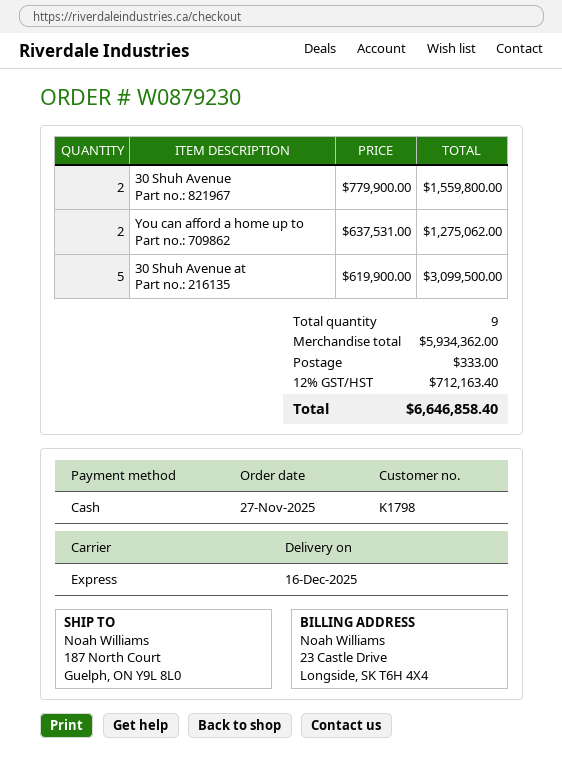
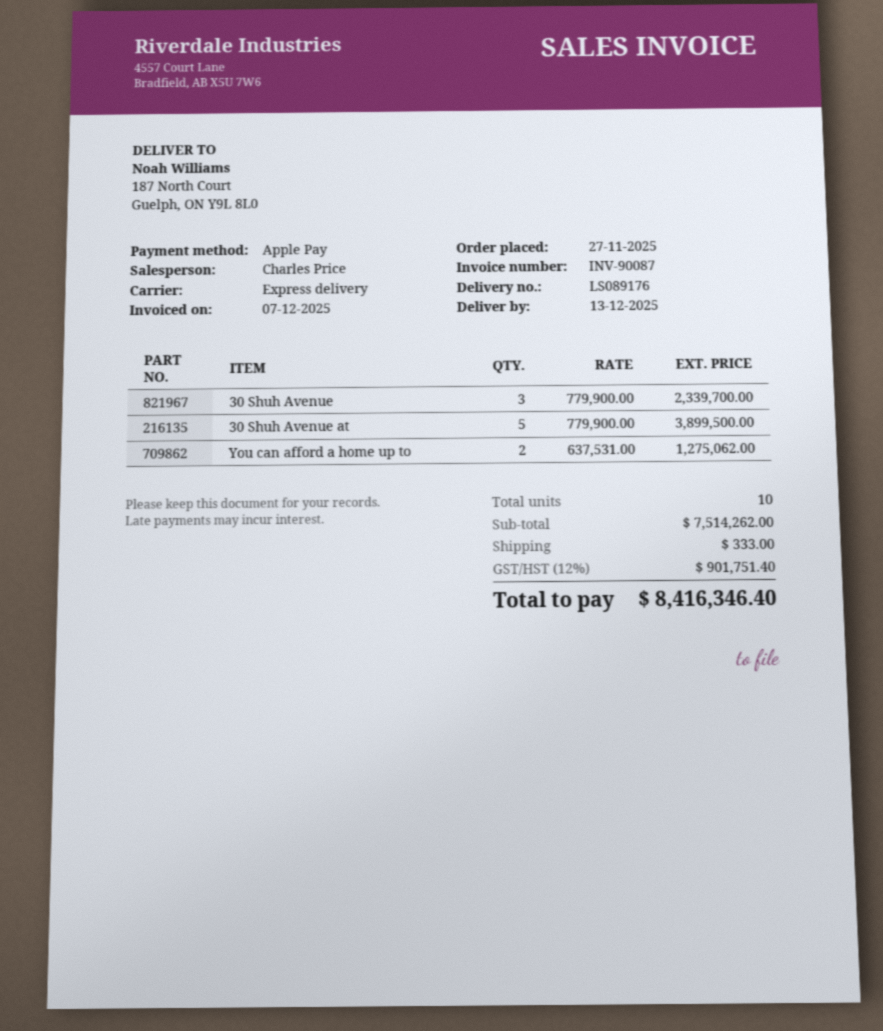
delivery date: 2025-12-16 -> 2025-12-13
payment method: cash -> Apple Pay
30 Shuh Avenue: 2 x 779900.00 = 1559800.00 -> 3 x 779900.00 = 2339700.00
30 Shuh Avenue at: 5 x 619900.00 = 3099500.00 -> 5 x 779900.00 = 3899500.00
total quantity: 9 -> 10
subtotal: 5934362.00 -> 7514262.00
tax: 12% = 712163.40 -> 12% = 901751.40
total: 6646858.40 -> 8416346.40

